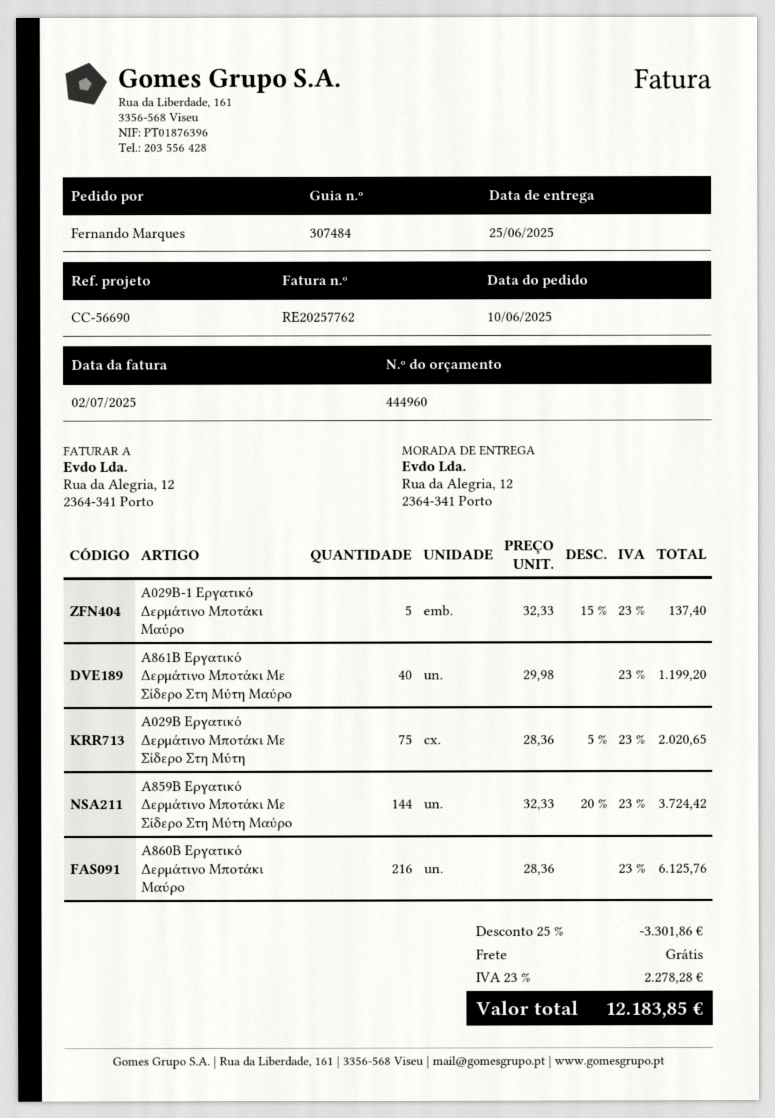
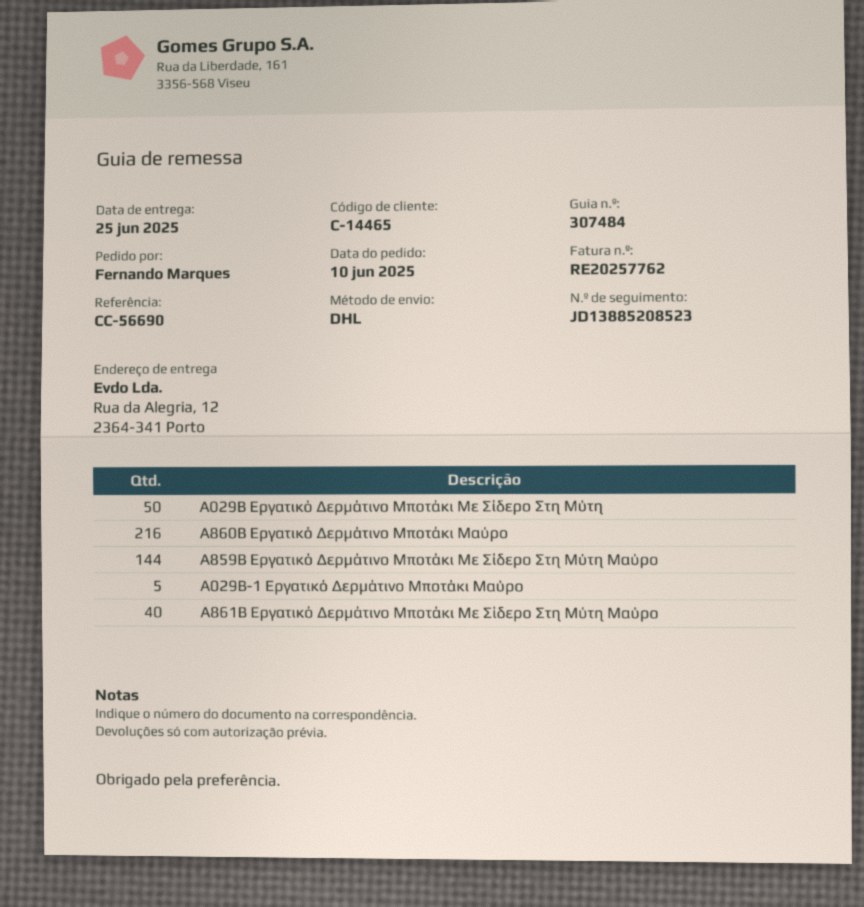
A029B Εργατικό Δερμάτινο Μποτάκι Με Σίδερο Στη Μύτη: 75 -> 50

